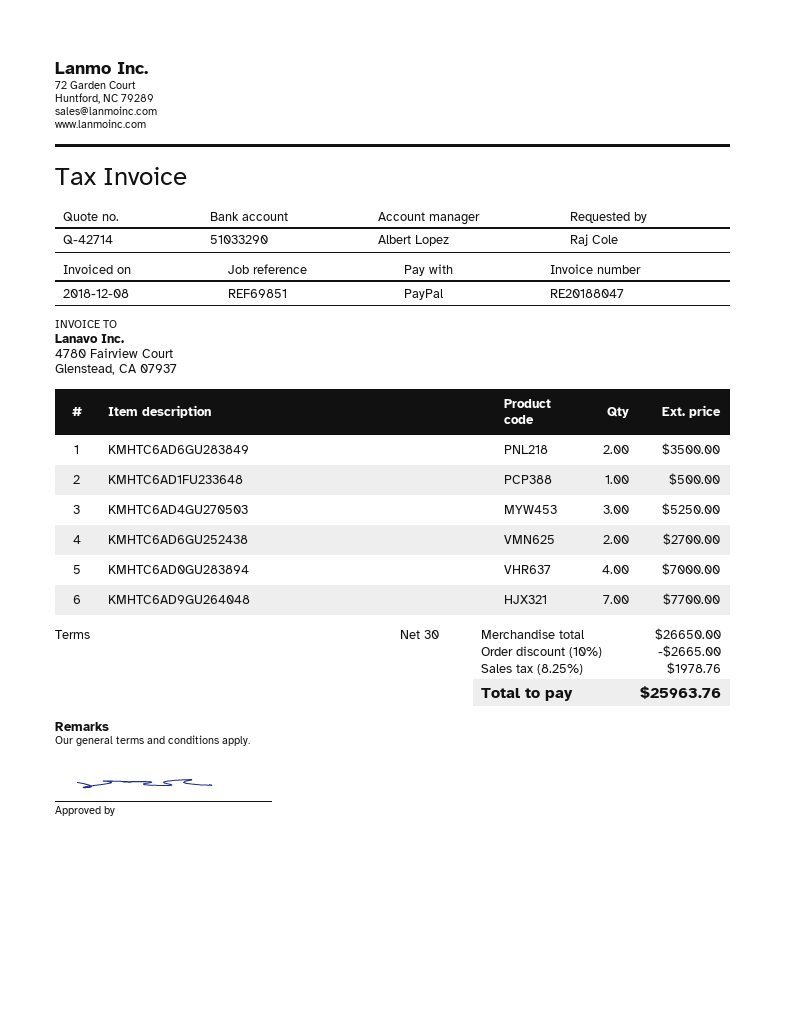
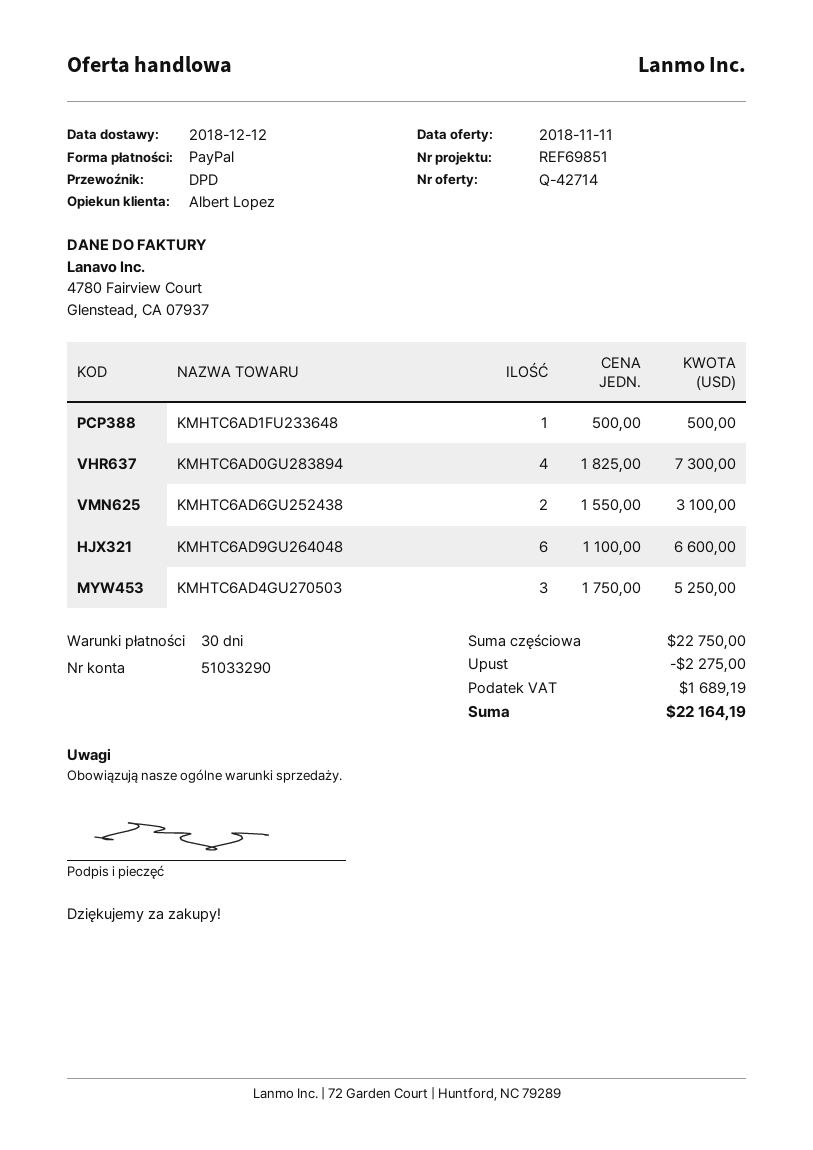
KMHTC6AD6GU283849: 2 for 3500.00 -> none
KMHTC6AD6GU252438: 2 for 2700.00 -> 2 for 3100.00
KMHTC6AD0GU283894: 4 for 7000.00 -> 4 for 7300.00
KMHTC6AD9GU264048: 7 for 7700.00 -> 6 for 6600.00
subtotal: 26650.00 -> 22750.00
discount: 2665.00 -> 2275.00
tax: 1978.76 -> 1689.19
total: 25963.76 -> 22164.19

